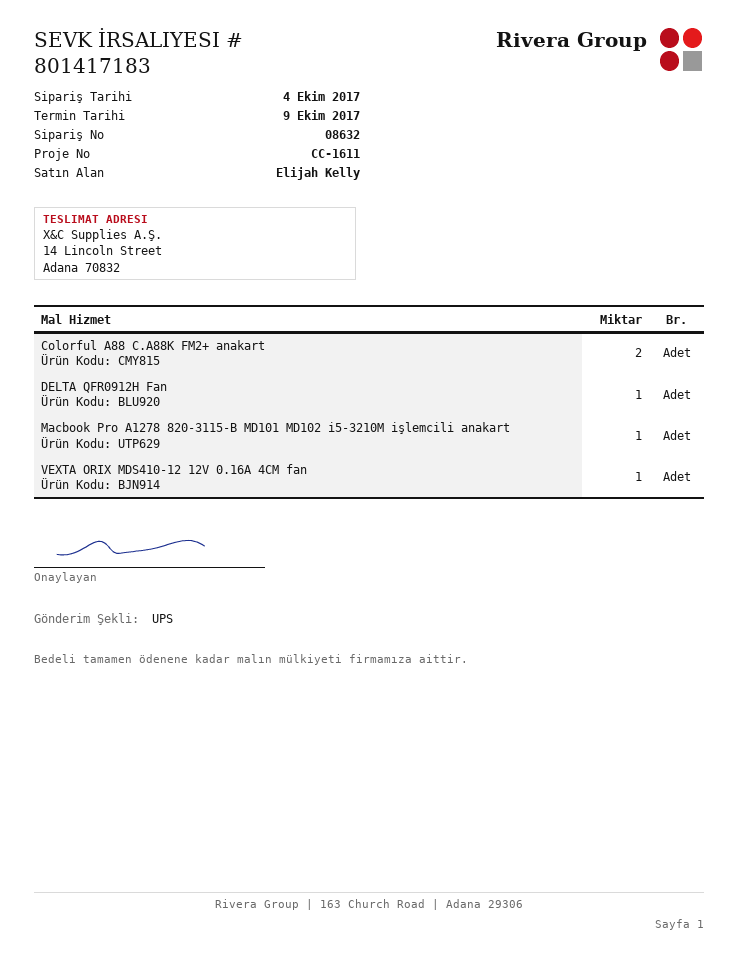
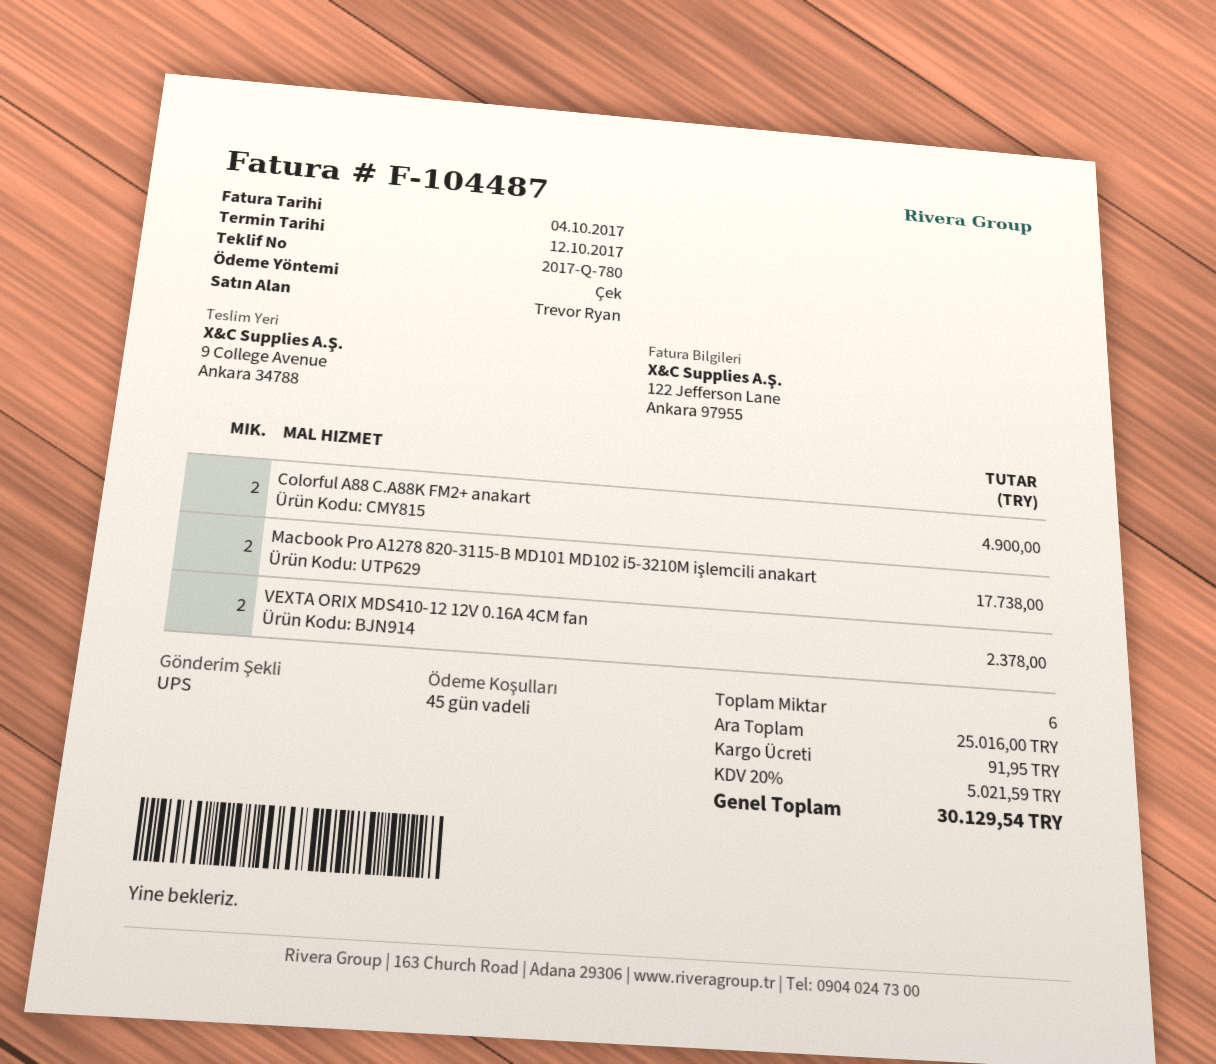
delivery date: 2017-10-09 -> 2017-10-12
ordered by: Elijah Kelly -> Trevor Ryan
ship to: 14 Lincoln Street, Adana 70832 -> 9 College Avenue, Ankara 34788
DELTA QFR0912H Fan: 1 -> none
Macbook Pro A1278 820-3115-B MD101 MD102 i5-3210M işlemcili anakart: 1 -> 2
VEXTA ORIX MDS410-12 12V 0.16A 4CM fan: 1 -> 2

